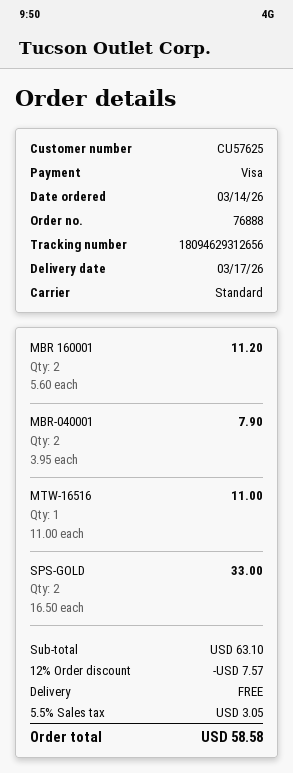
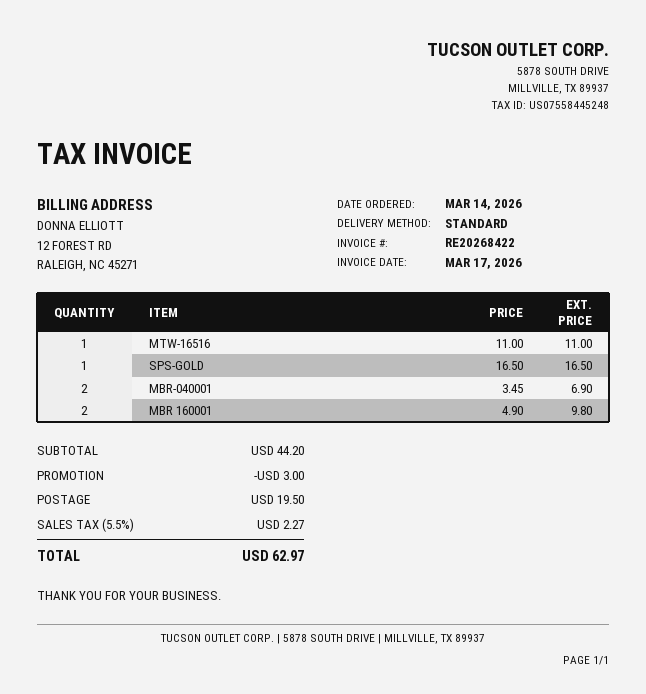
MBR 160001: 2 x 5.60 = 11.20 -> 2 x 4.90 = 9.80
MBR-040001: 2 x 3.95 = 7.90 -> 2 x 3.45 = 6.90
SPS-GOLD: 2 x 16.50 = 33.00 -> 1 x 16.50 = 16.50
subtotal: 63.10 -> 44.20
discount: 7.57 -> 3.00
shipping: 0.00 -> 19.50
tax: 5.5% = 3.05 -> 5.5% = 2.27
total: 58.58 -> 62.97

